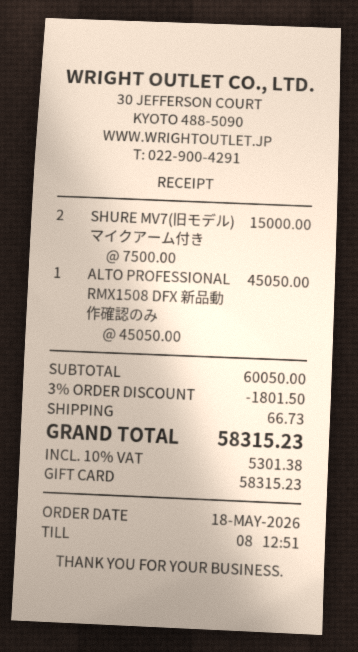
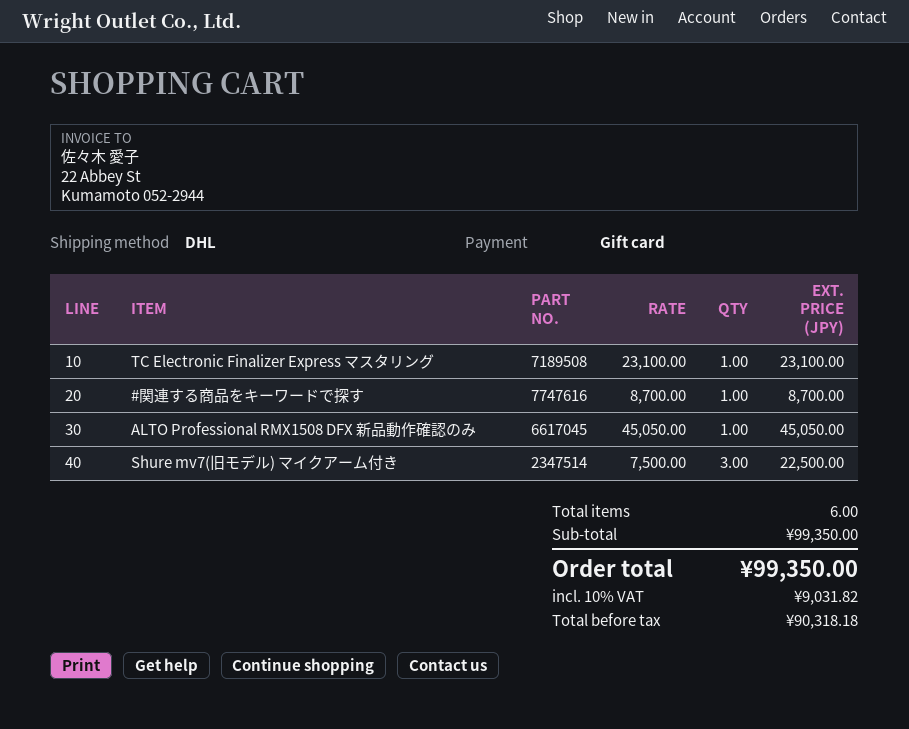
SHURE MV7(旧モデル) マイクアーム付き: 2 x 7500.00 = 15000.00 -> 3 x 7500.00 = 22500.00
TC Electronic Finalizer Express マスタリング: none -> 1 x 23100.00 = 23100.00
#関連する商品をキーワードで探す: none -> 1 x 8700.00 = 8700.00
subtotal: 60050.00 -> 99350.00
discount: 3% = 1801.50 -> none
shipping: 66.73 -> none
tax: 10% = 5301.38 -> 10% = 9031.82
total: 58315.23 -> 99350.00

